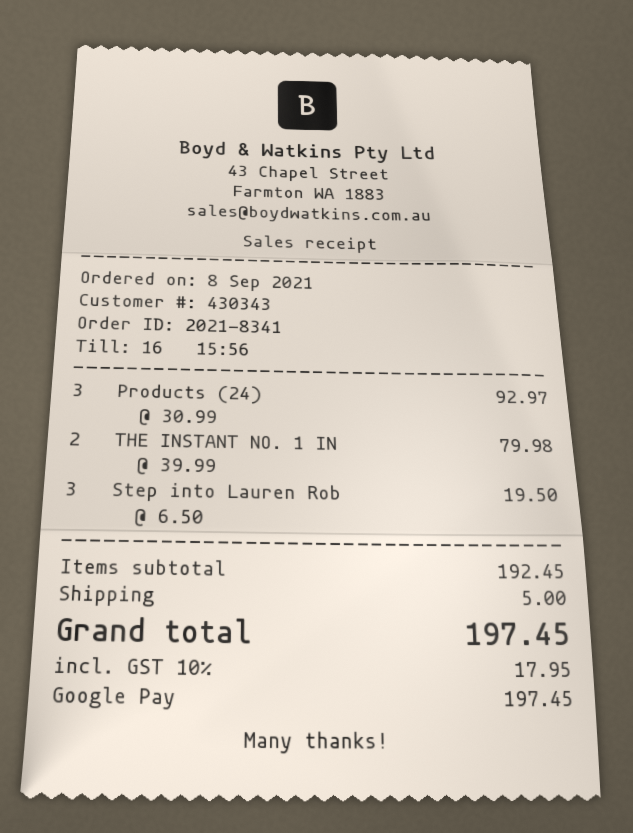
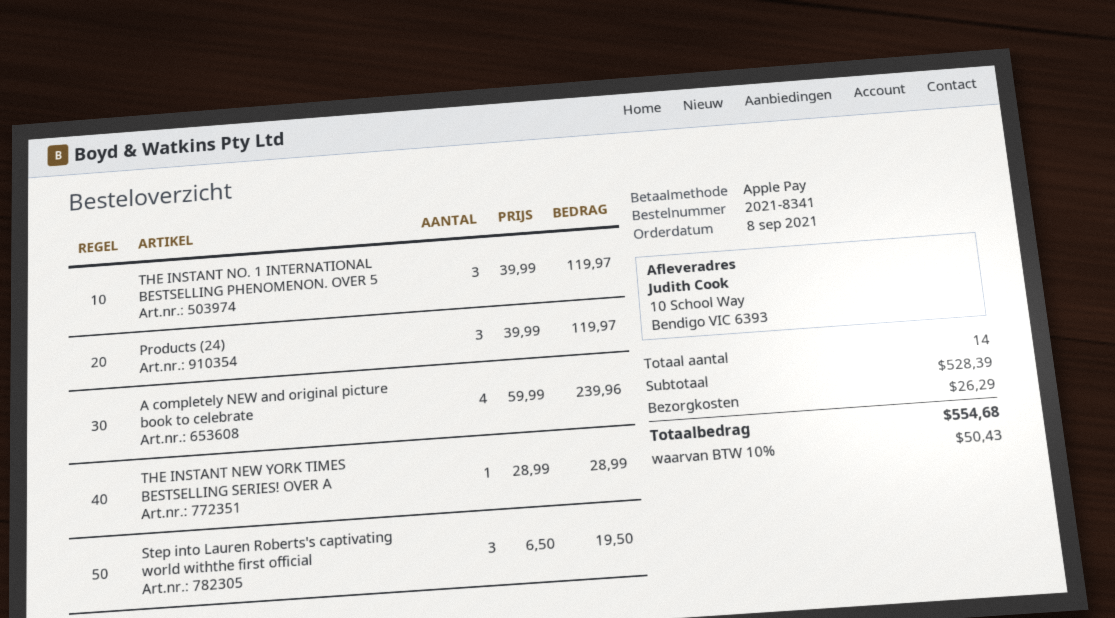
payment method: Google Pay -> Apple Pay
Products (24): 3 x 30.99 = 92.97 -> 3 x 39.99 = 119.97
THE INSTANT NO. 1 IN: 2 x 39.99 = 79.98 -> 3 x 39.99 = 119.97
A completely NEW and original picture book to celebrate: none -> 4 x 59.99 = 239.96
THE INSTANT NEW YORK TIMES BESTSELLING SERIES! OVER A: none -> 1 x 28.99 = 28.99
subtotal: 192.45 -> 528.39
shipping: 5.00 -> 26.29
tax: 10% = 17.95 -> 10% = 50.43
total: 197.45 -> 554.68

